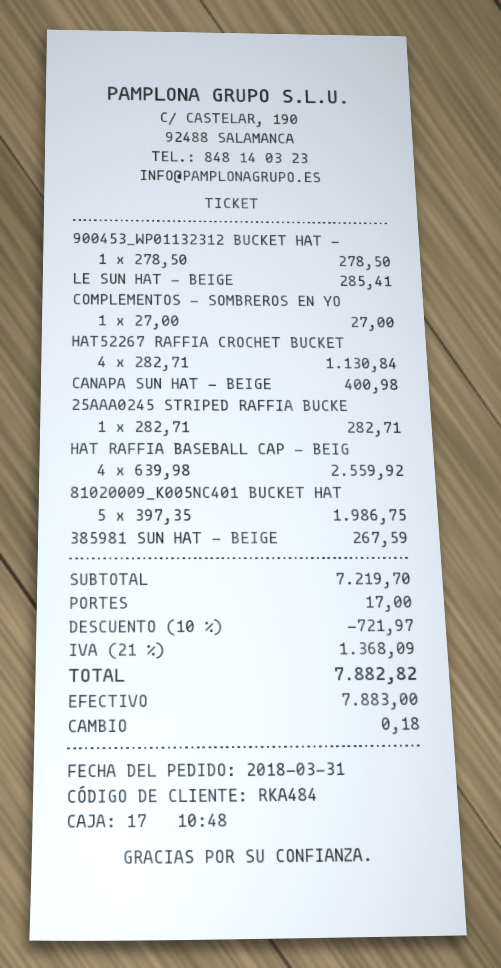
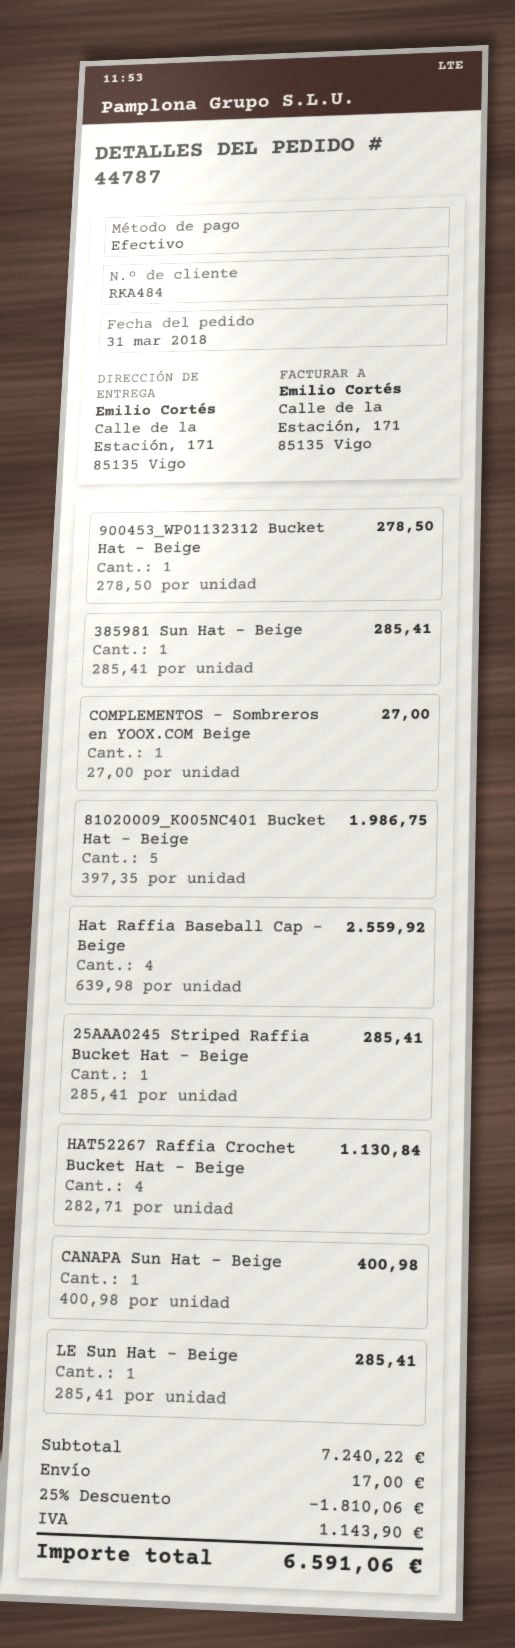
25AAA0245 STRIPED RAFFIA BUCKE: 1 x 282.71 = 282.71 -> 1 x 285.41 = 285.41
385981 SUN HAT - BEIGE: 1 x 267.59 = 267.59 -> 1 x 285.41 = 285.41
subtotal: 7219.70 -> 7240.22
discount: 10% = 721.97 -> 25% = 1810.06
tax: 1368.09 -> 1143.90
total: 7882.82 -> 6591.06

